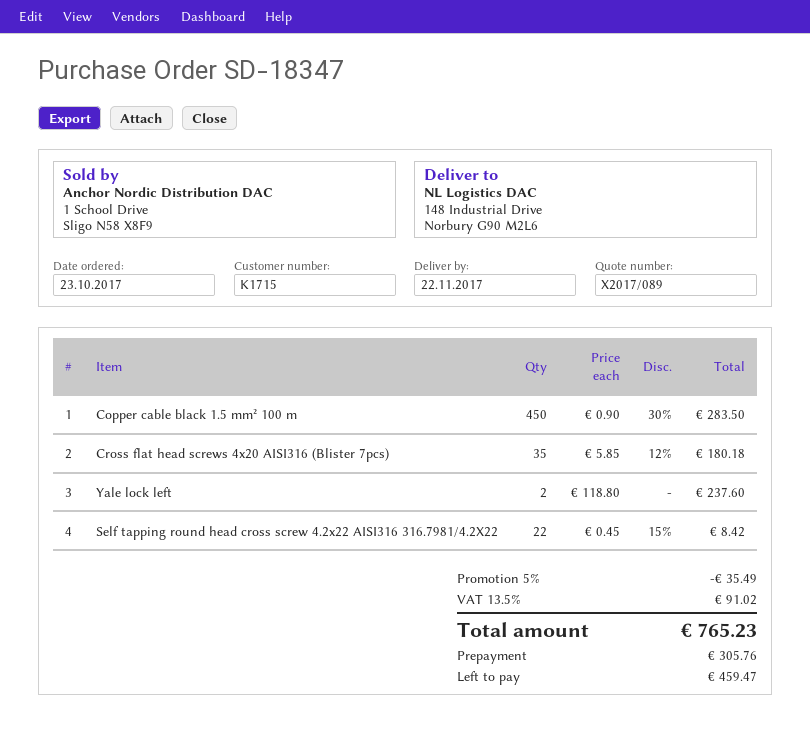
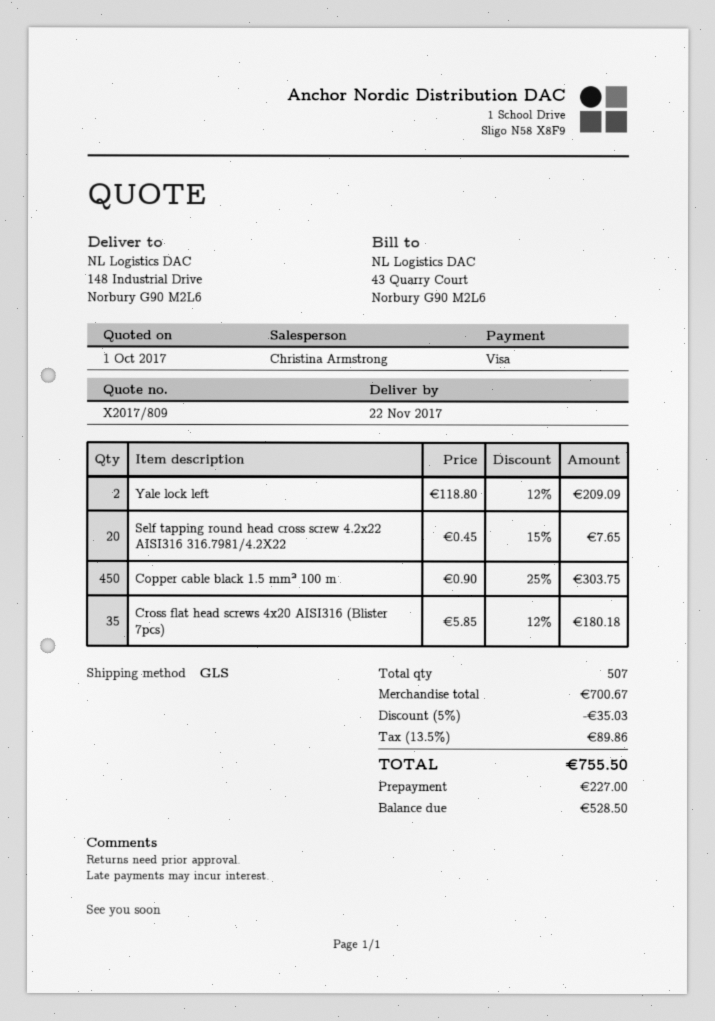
quote number: X2017/089 -> X2017/809
Copper cable black 1.5 mm² 100 m: 450 x 0.90 - 30% = 283.50 -> 450 x 0.90 - 25% = 303.75
Yale lock left: 2 x 118.80 = 237.60 -> 2 x 118.80 - 12% = 209.09
Self tapping round head cross screw 4.2x22 AISI316 316.7981/4.2X22: 22 x 0.45 - 15% = 8.42 -> 20 x 0.45 - 15% = 7.65
discount: 5% = 35.49 -> 5% = 35.03
tax: 13.5% = 91.02 -> 13.5% = 89.86
total: 765.23 -> 755.50
deposit: 305.76 -> 227.00
balance: 459.47 -> 528.50

